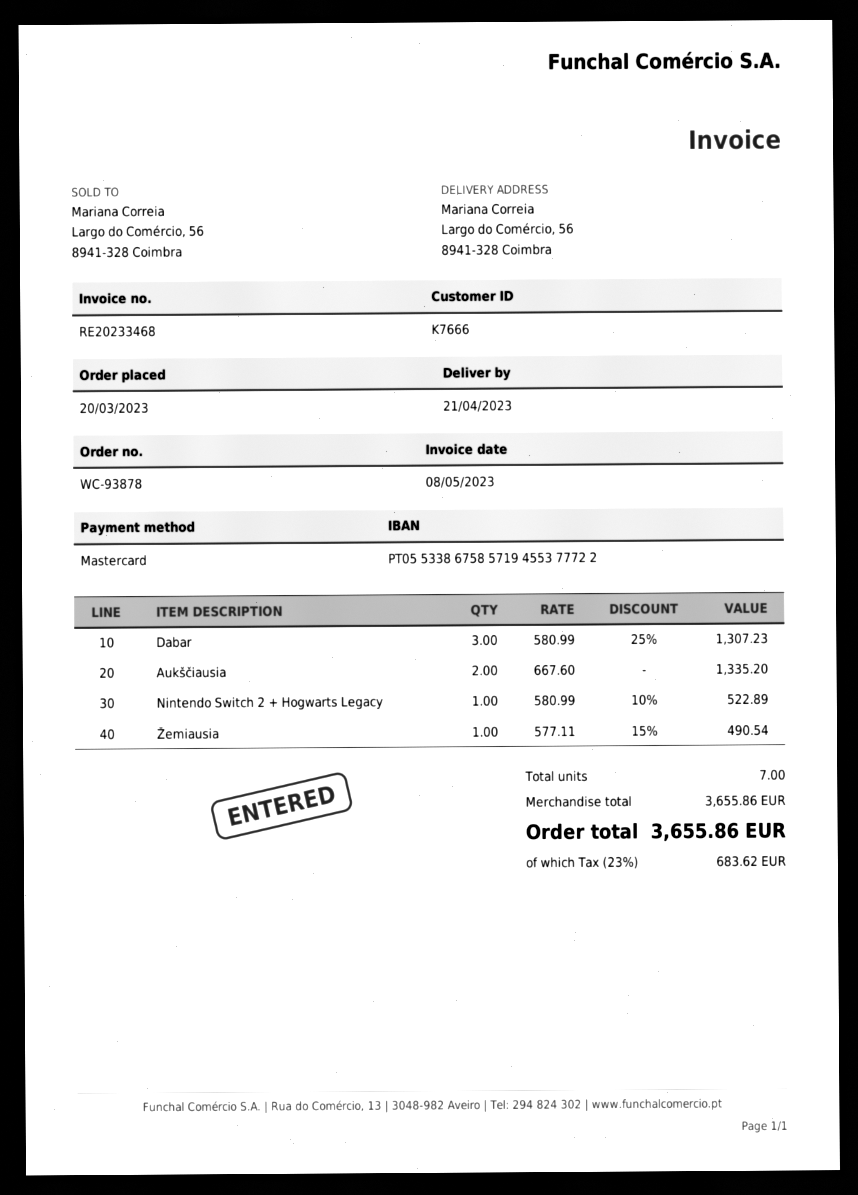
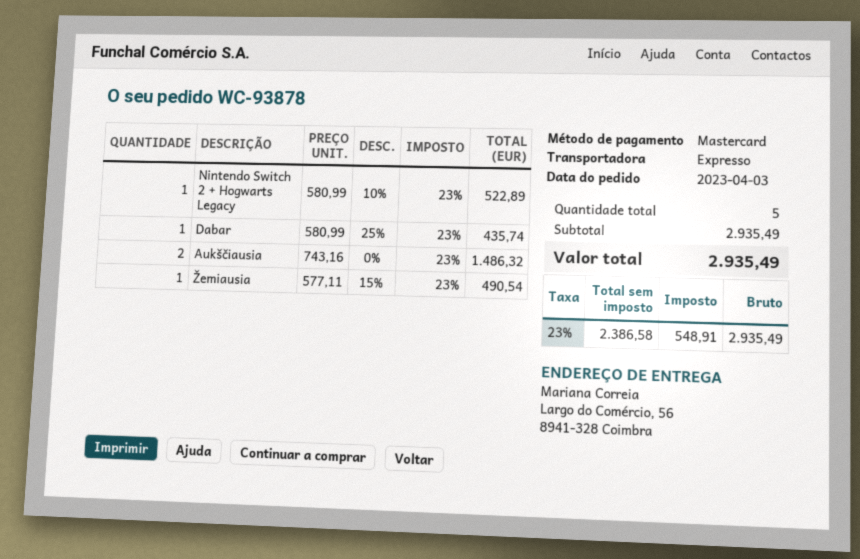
order date: 2023-03-20 -> 2023-04-03
Dabar: 3 x 580.99 - 25% = 1307.23 -> 1 x 580.99 - 25% = 435.74
Aukščiausia: 2 x 667.60 = 1335.20 -> 2 x 743.16 = 1486.32
total quantity: 7 -> 5
subtotal: 3655.86 -> 2935.49
tax: 23% = 683.62 -> 23% = 548.91
total: 3655.86 -> 2935.49

